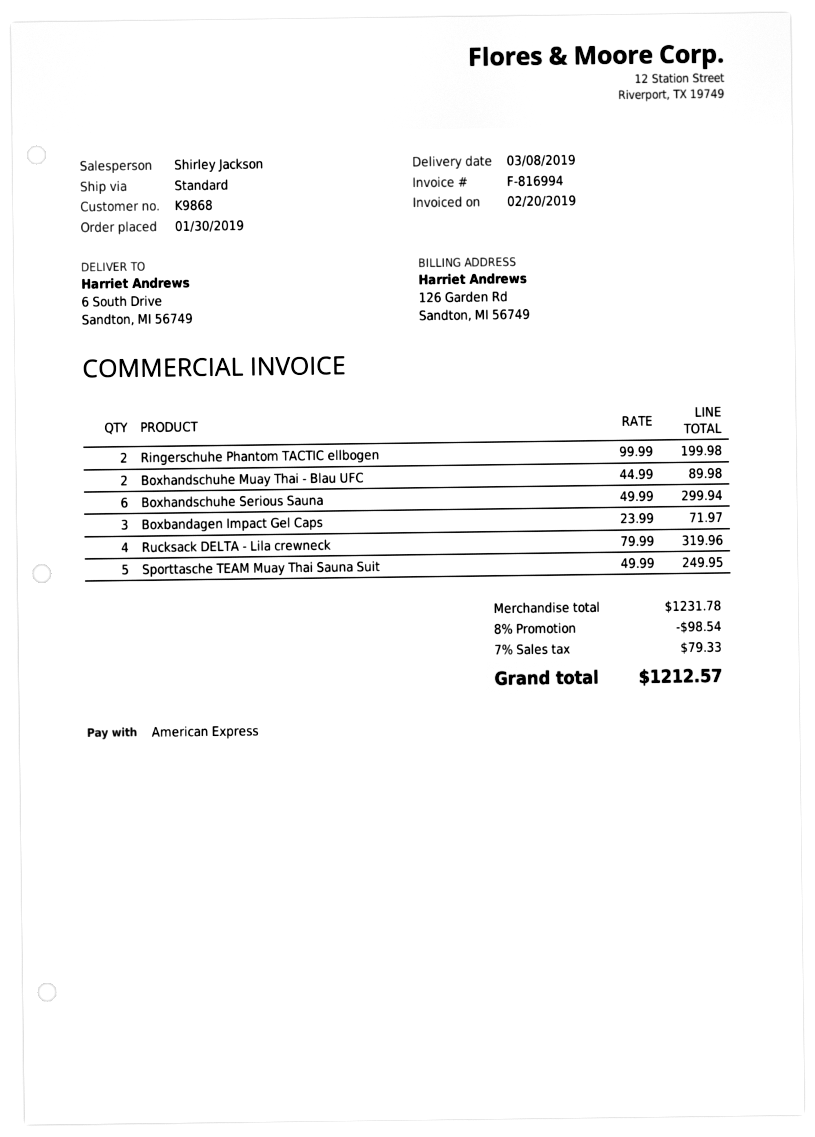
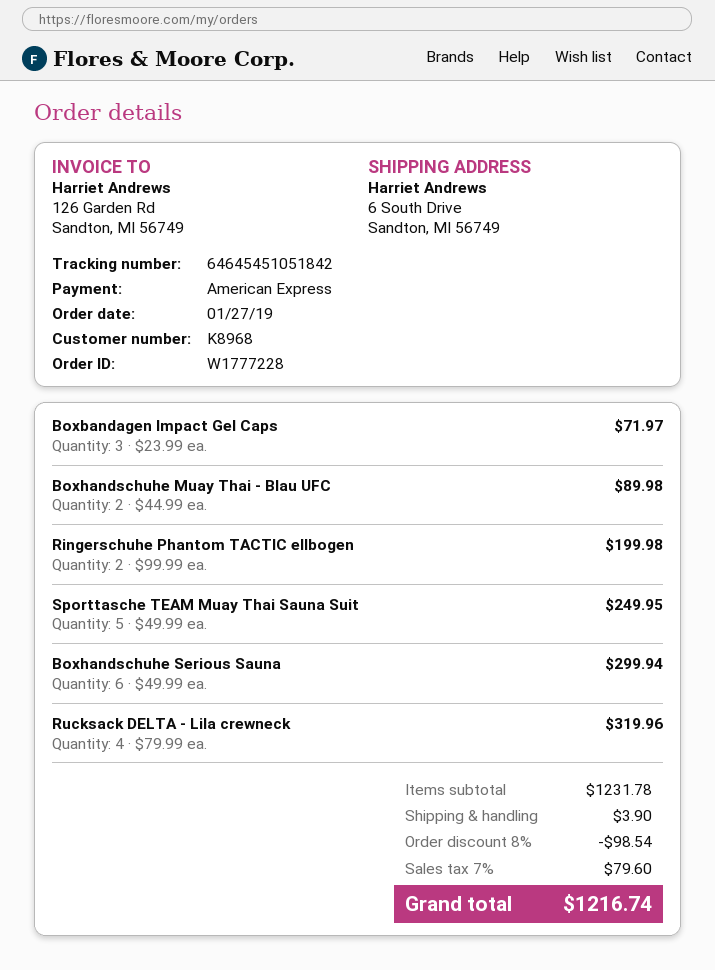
order date: 2019-01-30 -> 2019-01-27
customer number: K9868 -> K8968
shipping: none -> 3.90
tax: 7% = 79.33 -> 7% = 79.60
total: 1212.57 -> 1216.74

